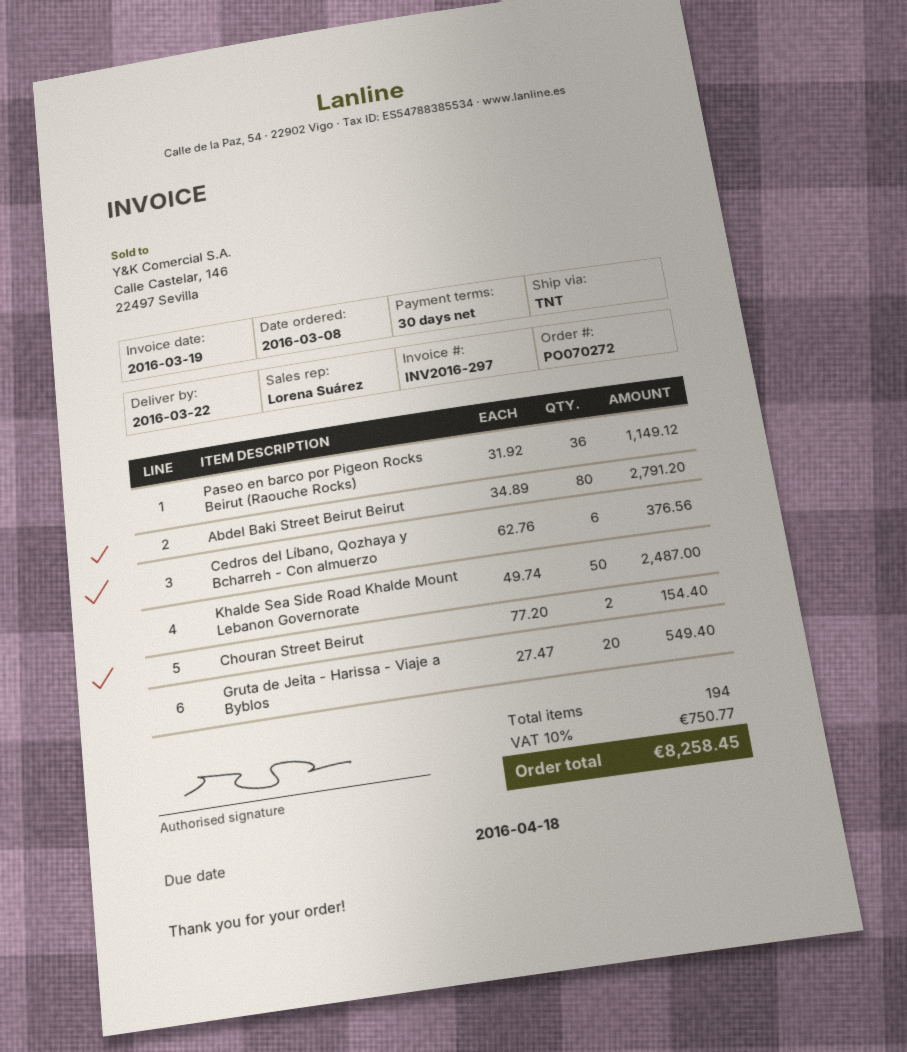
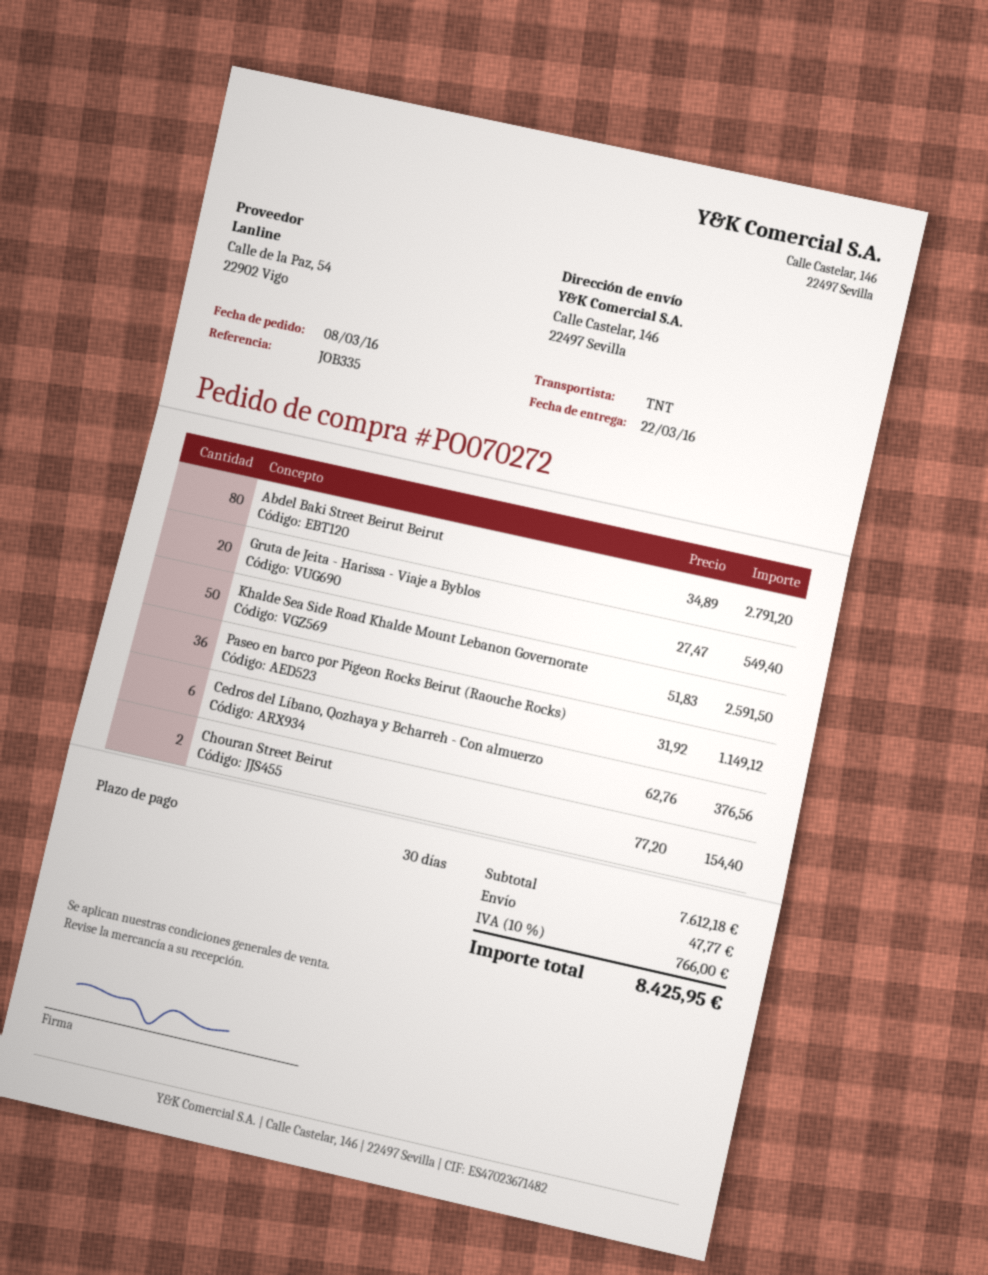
Khalde Sea Side Road Khalde Mount Lebanon Governorate: 50 x 49.74 = 2487.00 -> 50 x 51.83 = 2591.50
shipping: none -> 47.77
tax: 10% = 750.77 -> 10% = 766.00
total: 8258.45 -> 8425.95

